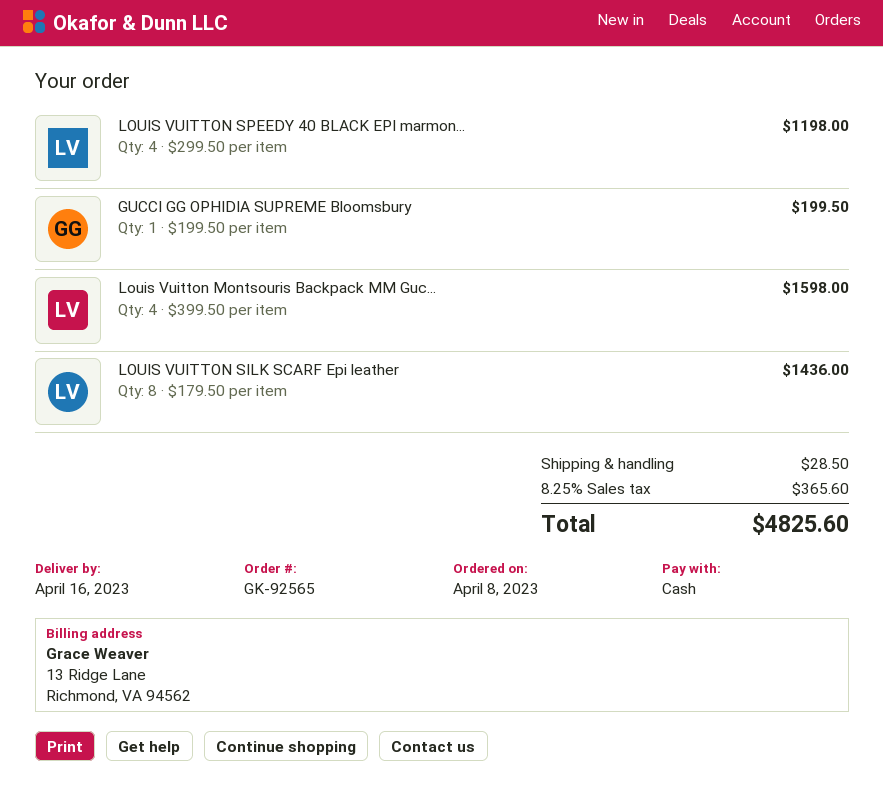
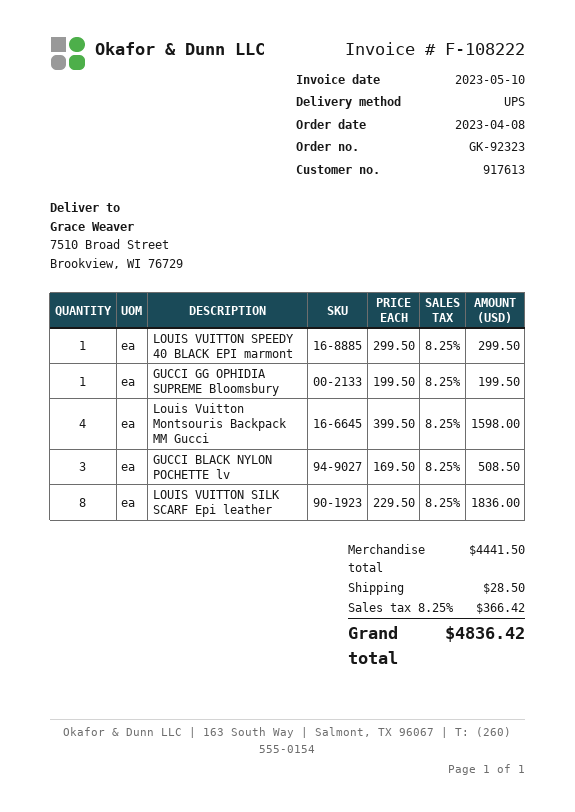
order number: GK-92565 -> GK-92323
LOUIS VUITTON SPEEDY 40 BLACK EPI marmon...: 4 x 299.50 = 1198.00 -> 1 x 299.50 = 299.50
LOUIS VUITTON SILK SCARF Epi leather: 8 x 179.50 = 1436.00 -> 8 x 229.50 = 1836.00
GUCCI BLACK NYLON POCHETTE lv: none -> 3 x 169.50 = 508.50
tax: 8.25% = 365.60 -> 8.25% = 366.42
total: 4825.60 -> 4836.42

